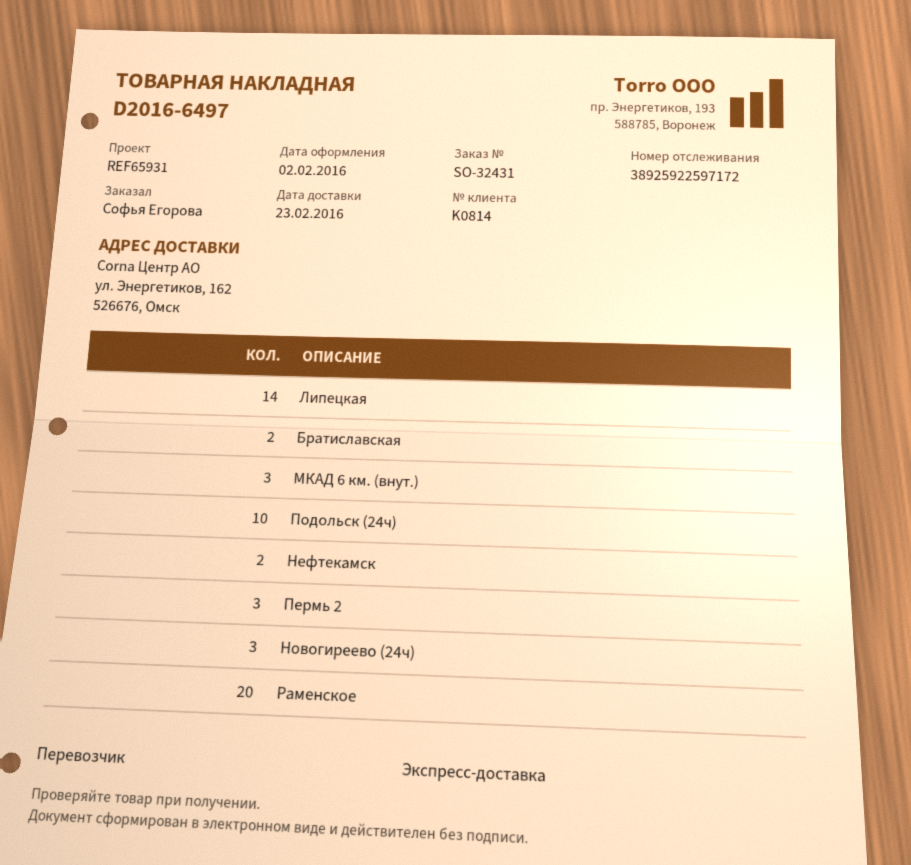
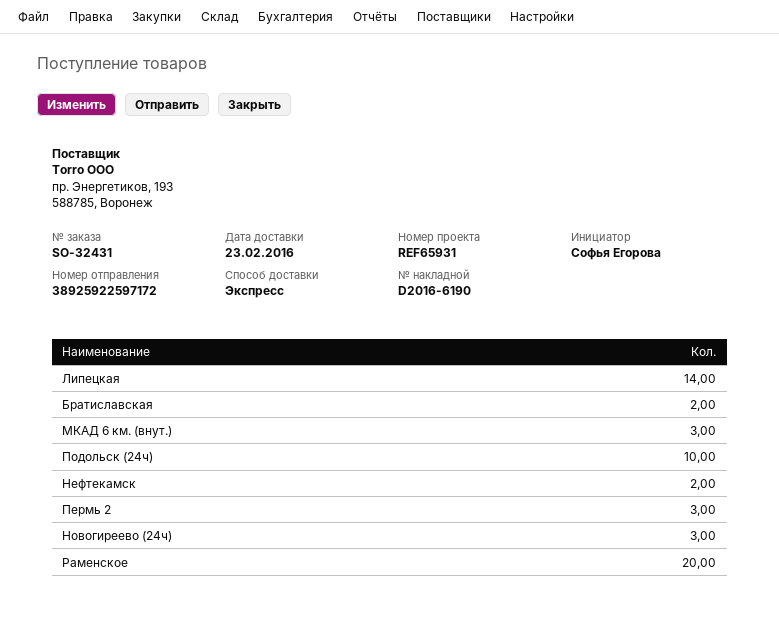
delivery note number: D2016-6497 -> D2016-6190

